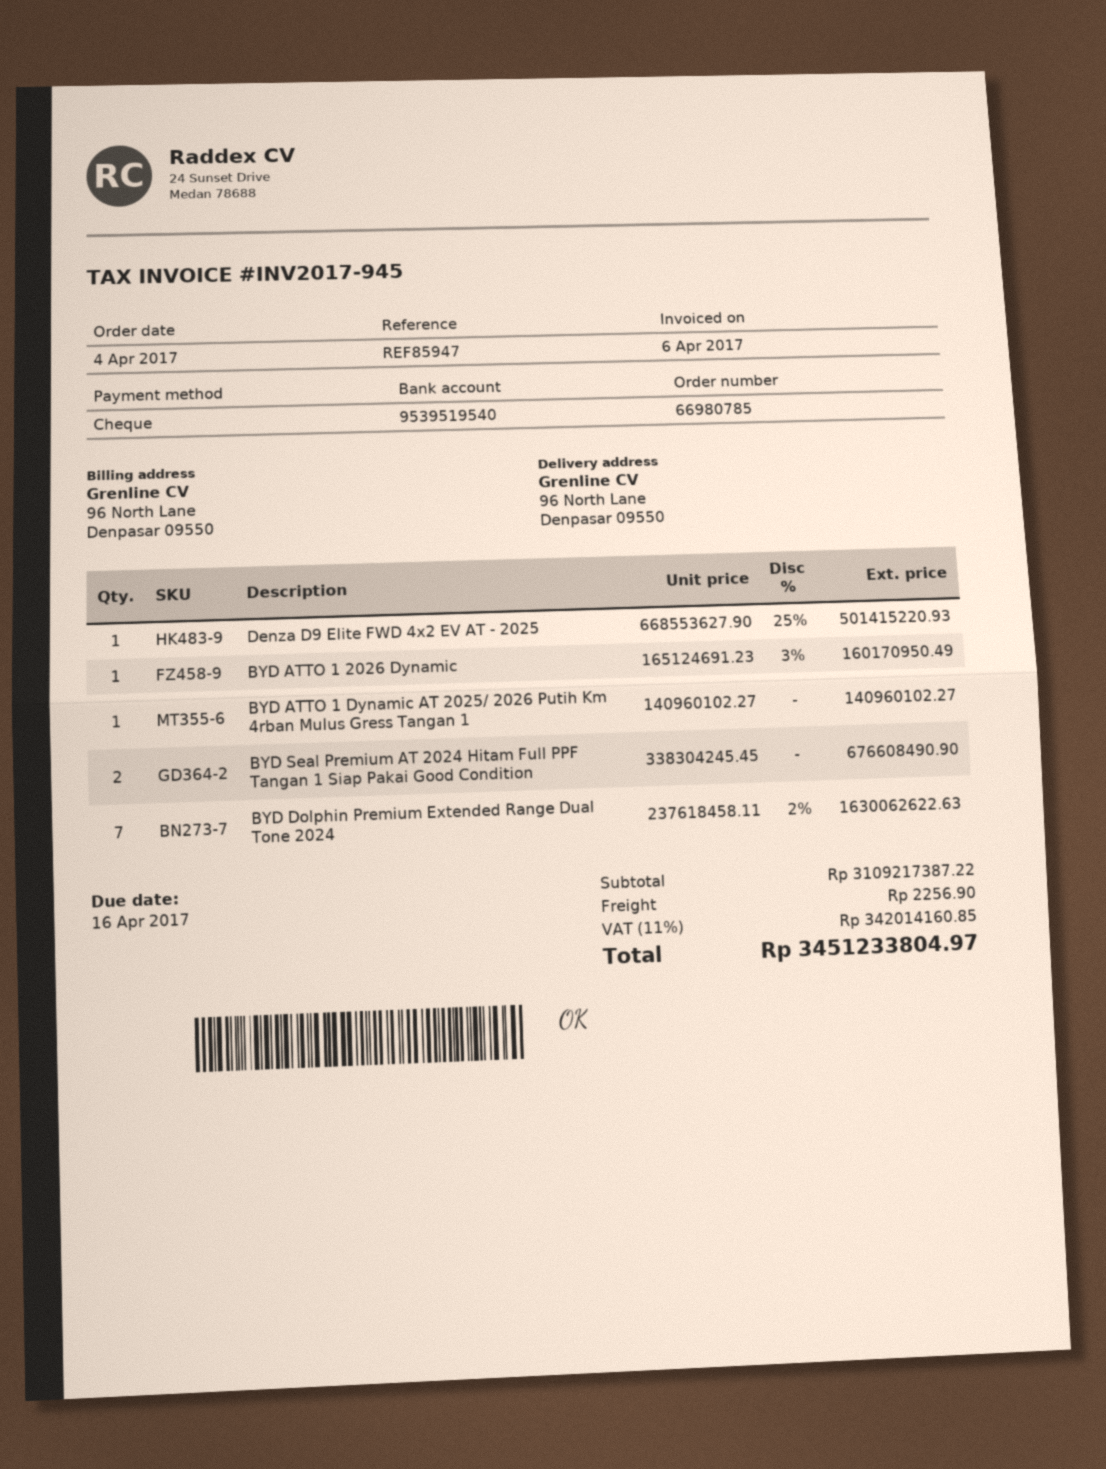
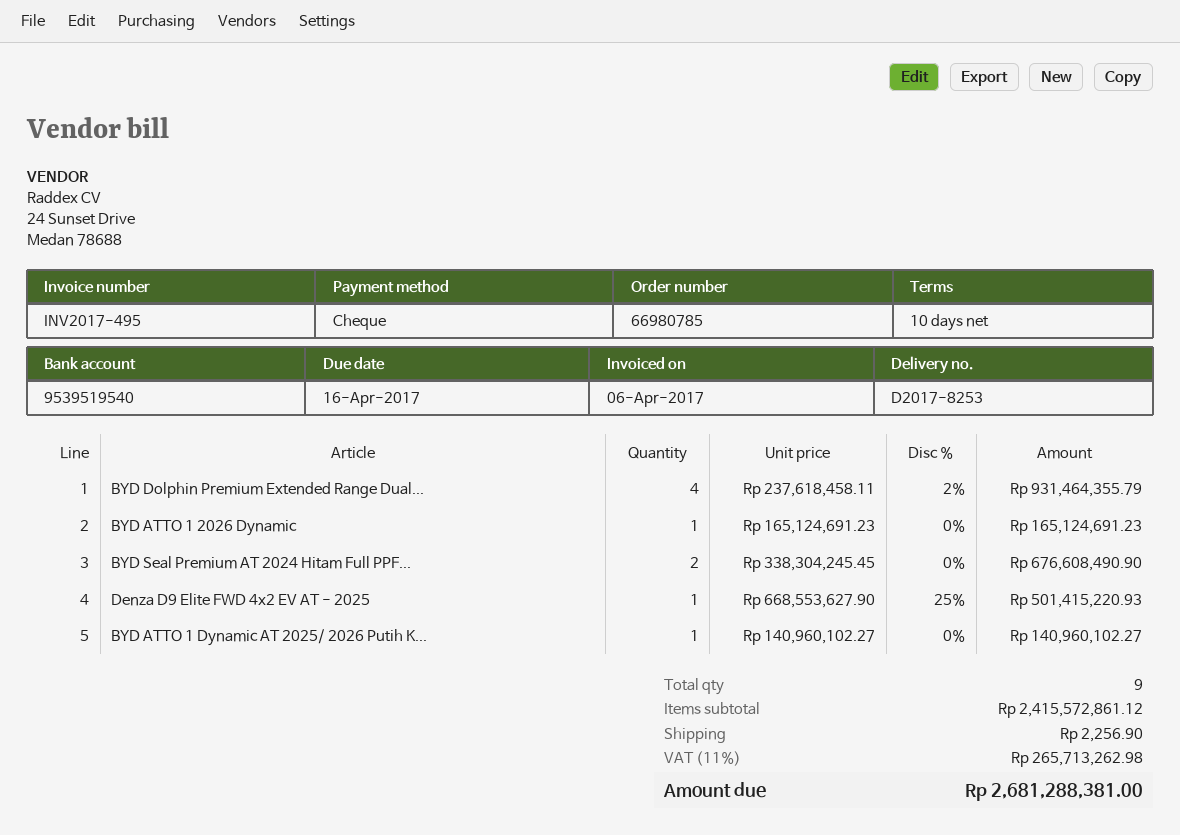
invoice number: INV2017-945 -> INV2017-495
BYD ATTO 1 2026 Dynamic: 1 x 165124691.23 - 3% = 160170950.49 -> 1 x 165124691.23 = 165124691.23
BYD Dolphin Premium Extended Range Dual Tone 2024: 7 x 237618458.11 - 2% = 1630062622.63 -> 4 x 237618458.11 - 2% = 931464355.79
subtotal: 3109217387.22 -> 2415572861.12
tax: 11% = 342014160.85 -> 11% = 265713262.98
total: 3451233804.97 -> 2681288381.00

